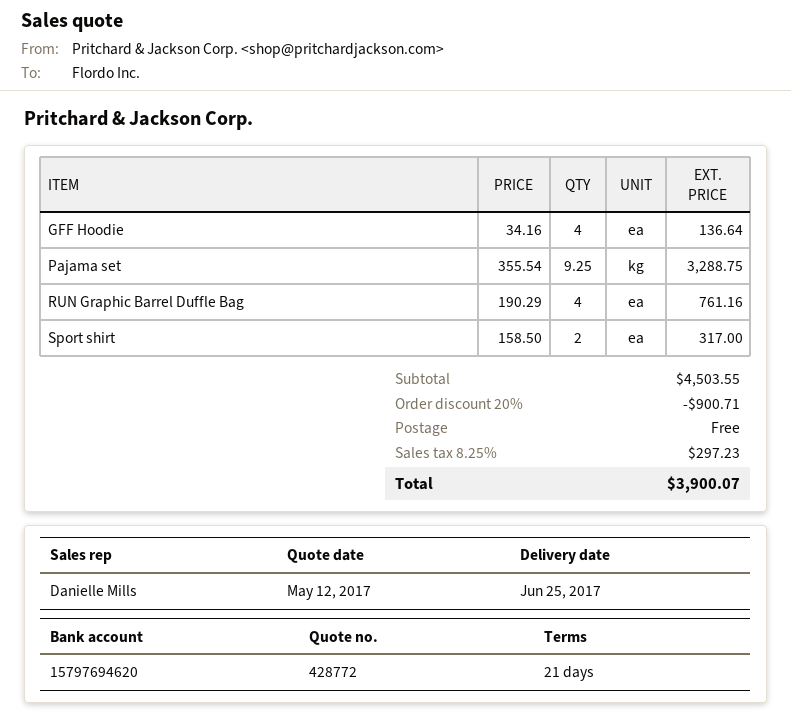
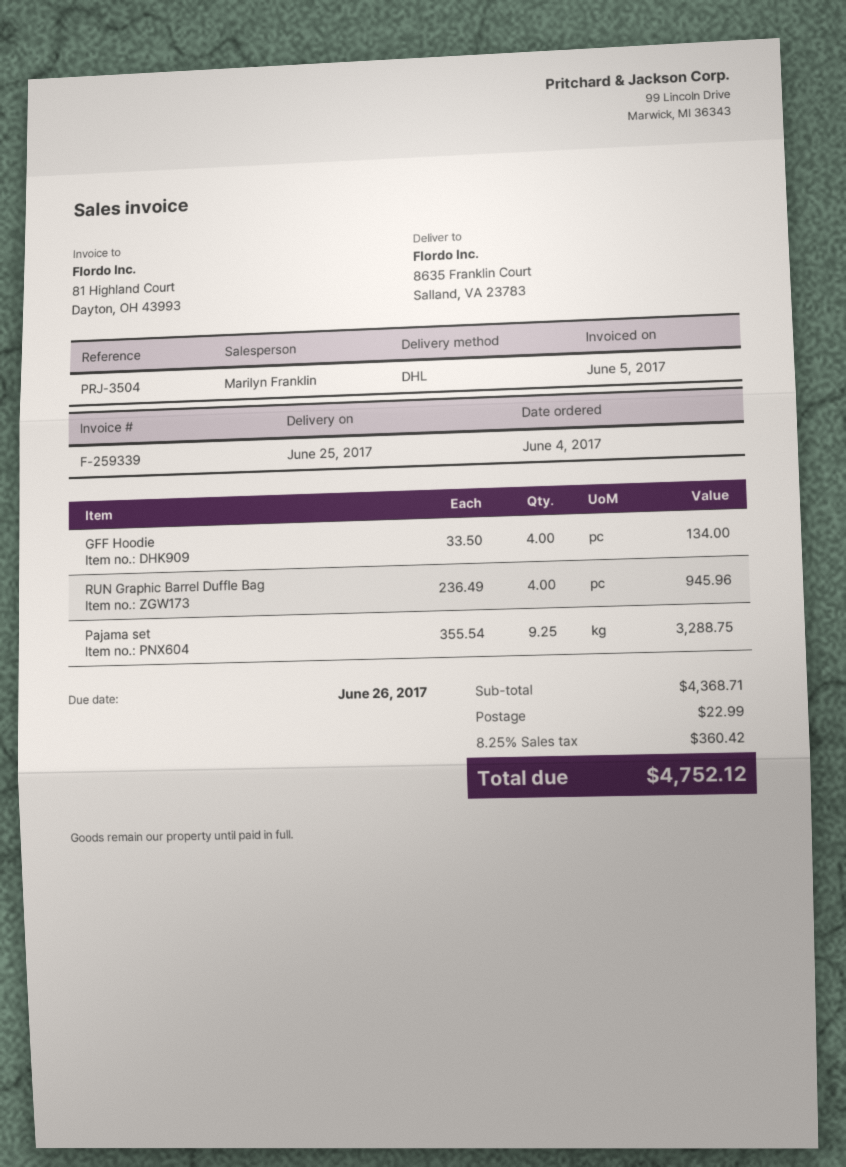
sales rep: Danielle Mills -> Marilyn Franklin
GFF Hoodie: 4 x 34.16 = 136.64 -> 4 x 33.50 = 134.00
RUN Graphic Barrel Duffle Bag: 4 x 190.29 = 761.16 -> 4 x 236.49 = 945.96
Sport shirt: 2 x 158.50 = 317.00 -> none
subtotal: 4503.55 -> 4368.71
discount: 20% = 900.71 -> none
shipping: 0.00 -> 22.99
tax: 8.25% = 297.23 -> 8.25% = 360.42
total: 3900.07 -> 4752.12

